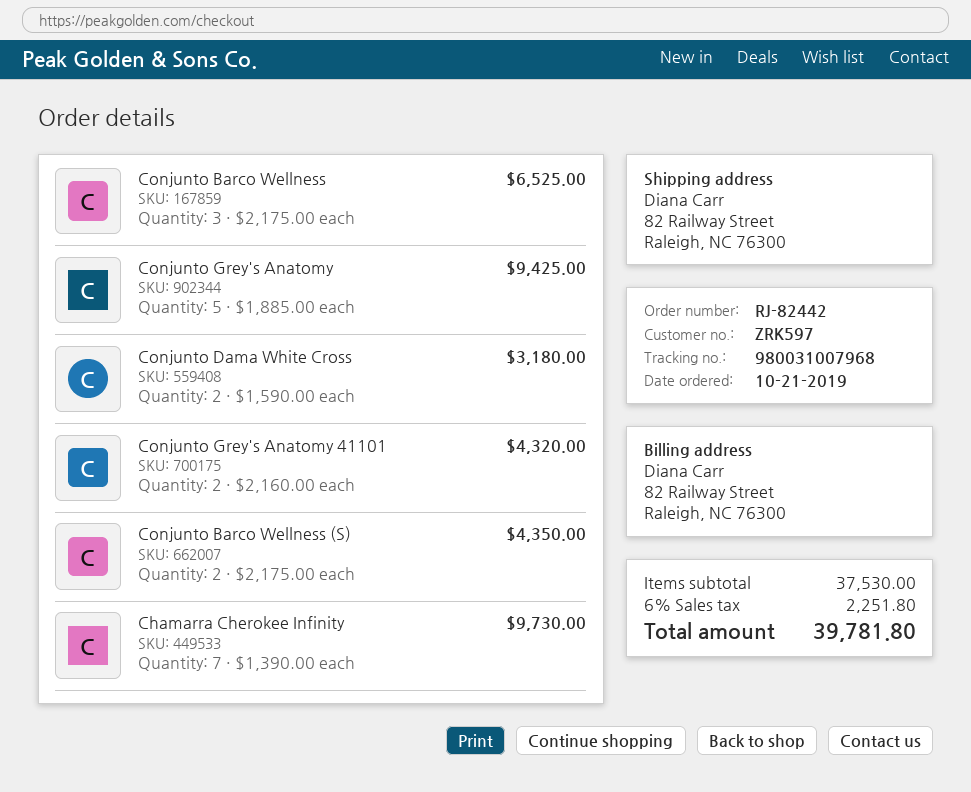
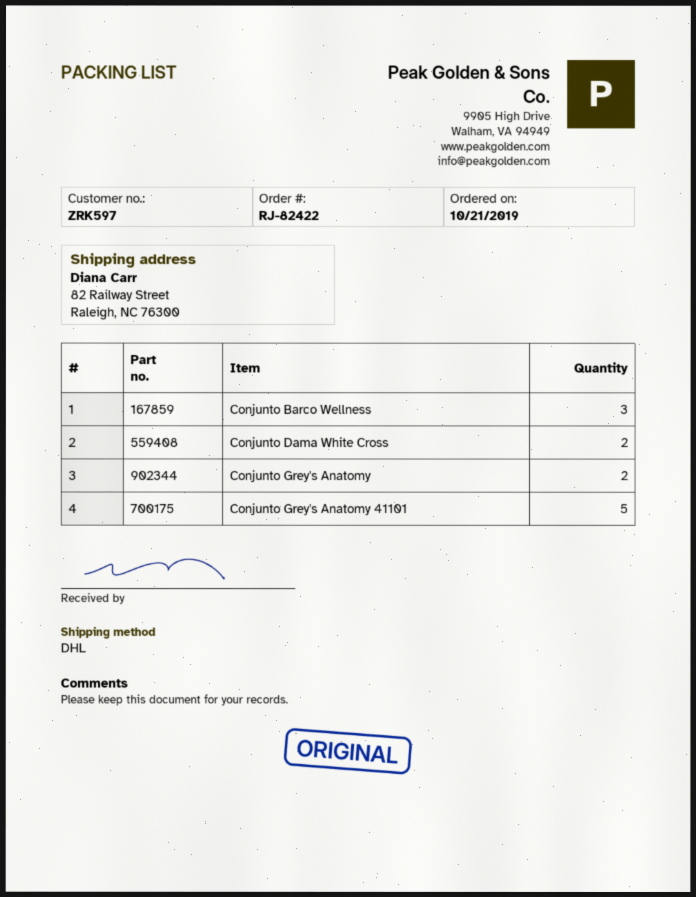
order number: RJ-82442 -> RJ-82422
Conjunto Grey's Anatomy: 5 -> 2
Conjunto Grey's Anatomy 41101: 2 -> 5
Conjunto Barco Wellness (S): 2 -> none
Chamarra Cherokee Infinity: 7 -> none

